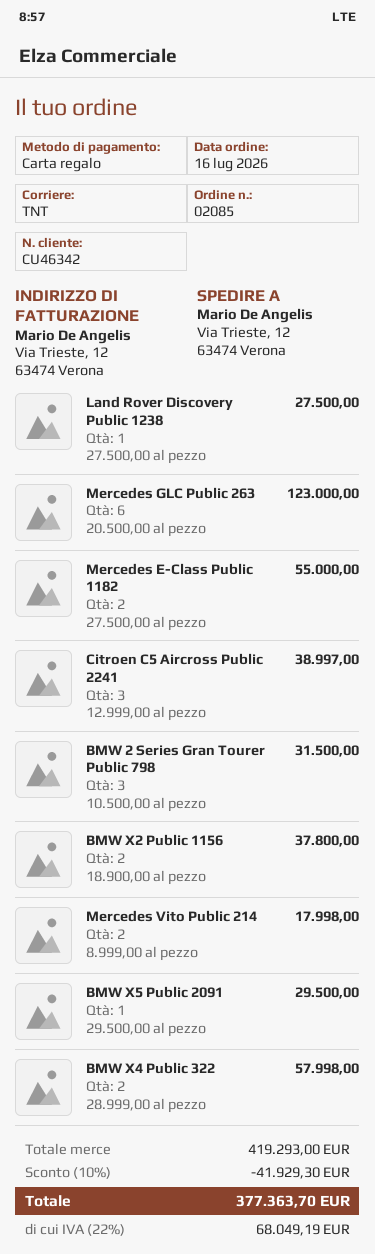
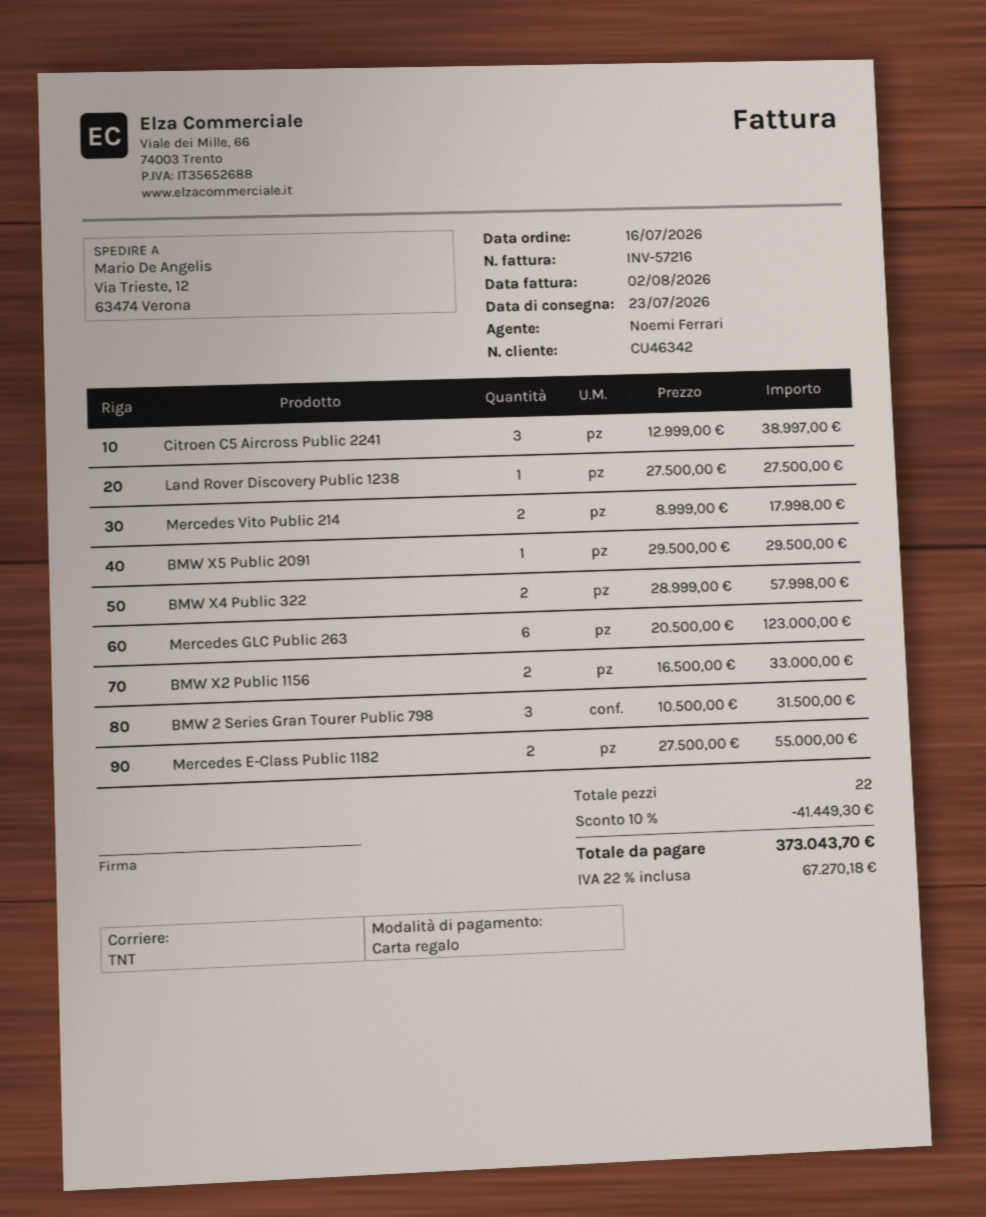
BMW X2 Public 1156: 2 x 18900.00 = 37800.00 -> 2 x 16500.00 = 33000.00
discount: 10% = 41929.30 -> 10% = 41449.30
tax: 22% = 68049.19 -> 22% = 67270.18
total: 377363.70 -> 373043.70

